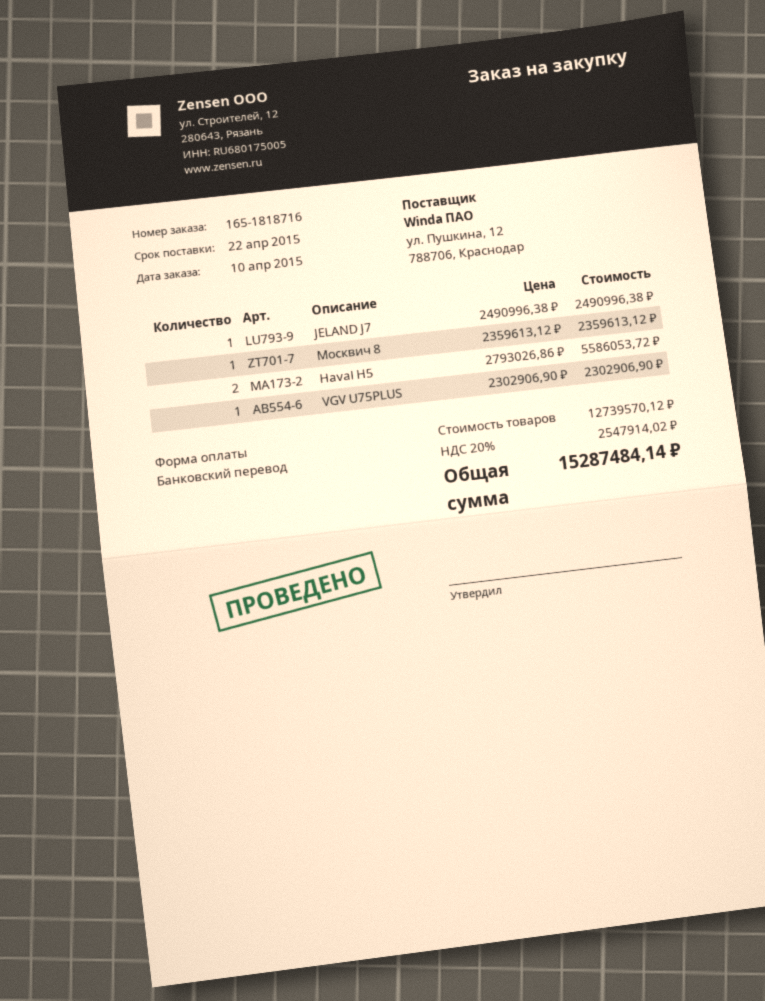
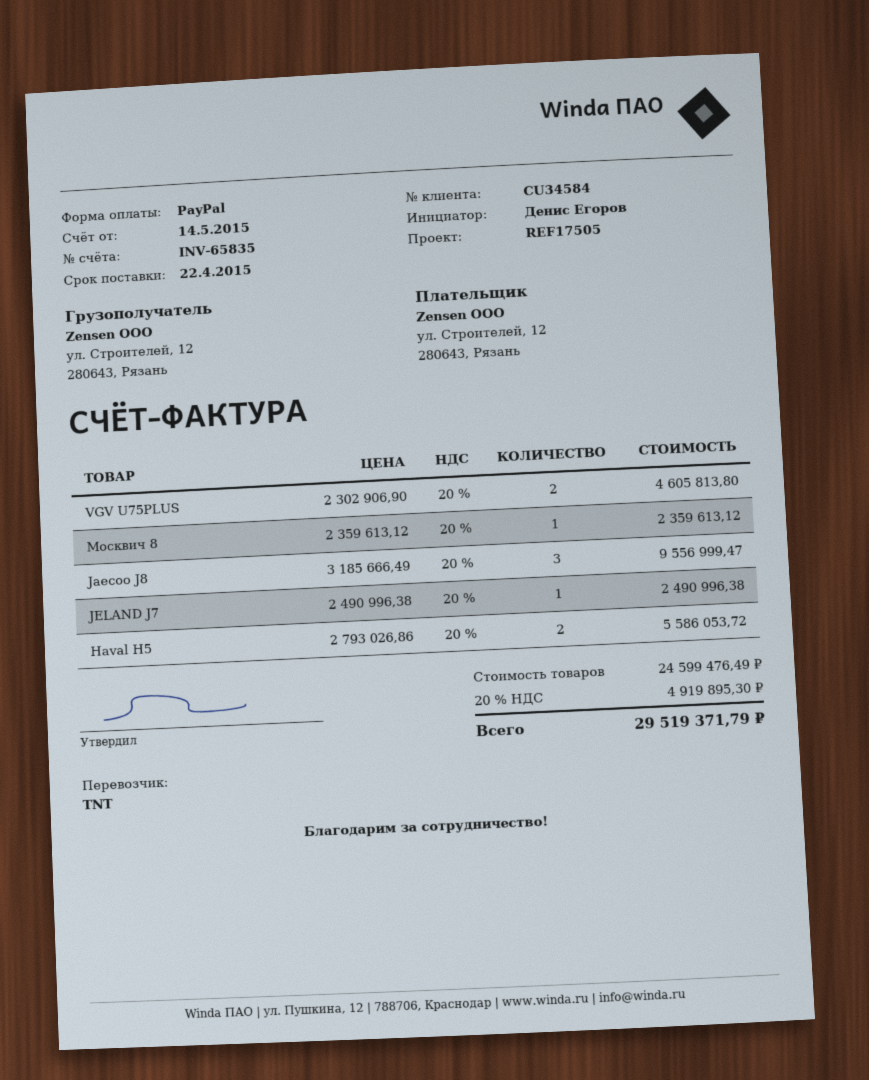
payment method: bank transfer -> PayPal
VGV U75PLUS: 1 x 2302906.90 = 2302906.90 -> 2 x 2302906.90 = 4605813.80
Jaecoo J8: none -> 3 x 3185666.49 = 9556999.47
subtotal: 12739570.12 -> 24599476.49
tax: 20% = 2547914.02 -> 20% = 4919895.30
total: 15287484.14 -> 29519371.79

